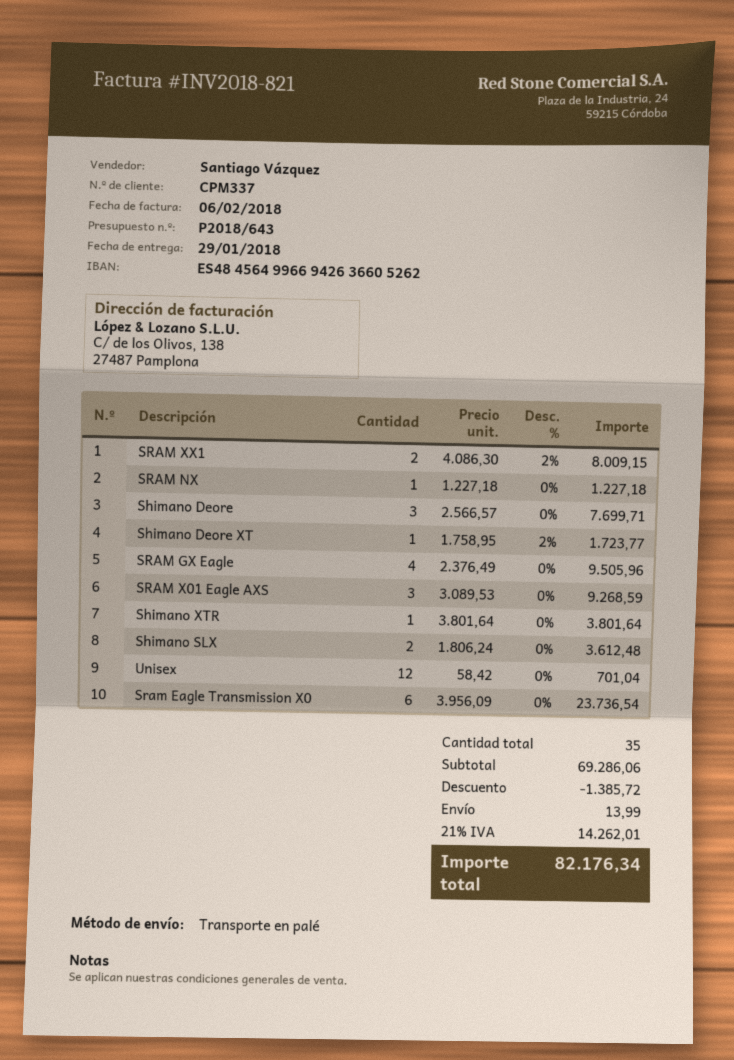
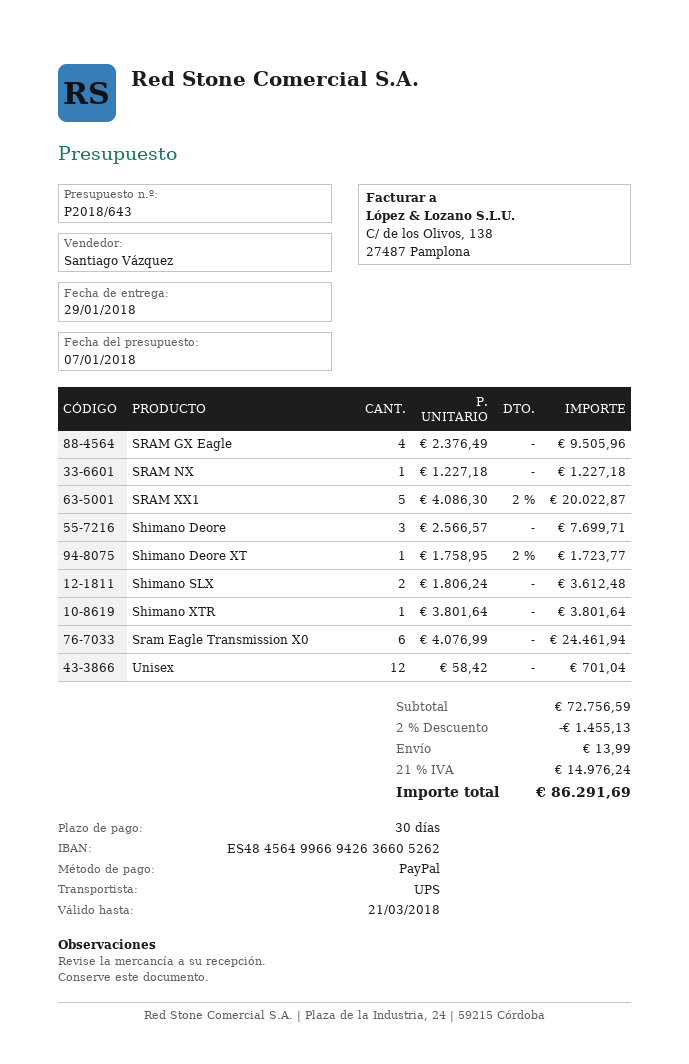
shipping method: pallet freight -> UPS
SRAM XX1: 2 x 4086.30 - 2% = 8009.15 -> 5 x 4086.30 - 2% = 20022.87
SRAM X01 Eagle AXS: 3 x 3089.53 = 9268.59 -> none
Sram Eagle Transmission X0: 6 x 3956.09 = 23736.54 -> 6 x 4076.99 = 24461.94
subtotal: 69286.06 -> 72756.59
discount: 1385.72 -> 1455.13
tax: 21% = 14262.01 -> 21% = 14976.24
total: 82176.34 -> 86291.69

